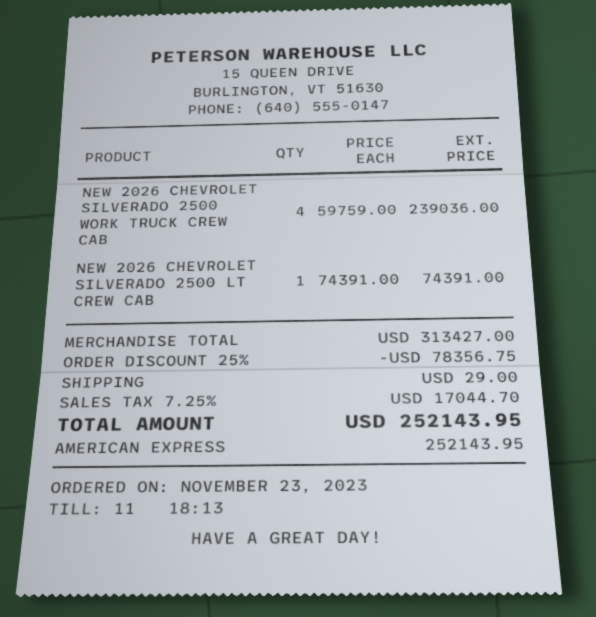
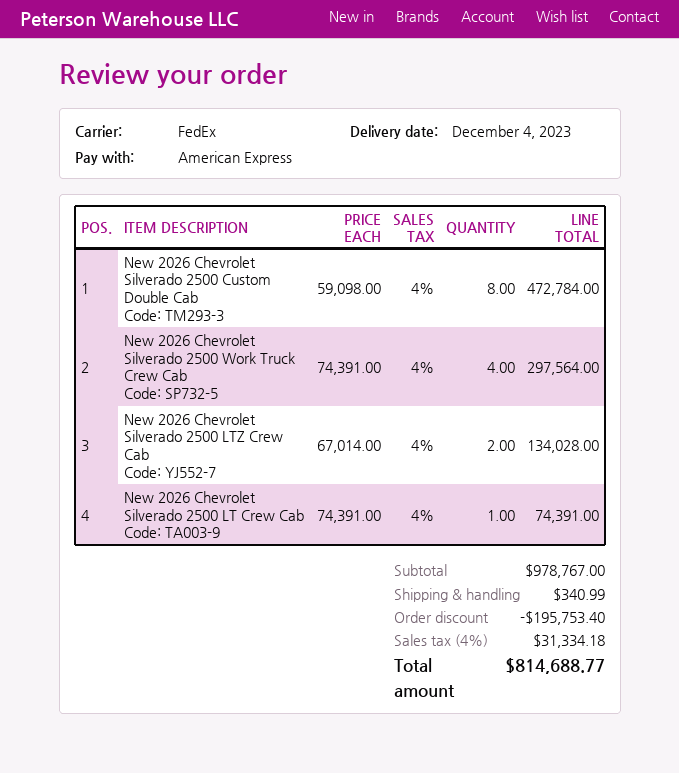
NEW 2026 CHEVROLET SILVERADO 2500 WORK TRUCK CREW CAB: 4 x 59759.00 = 239036.00 -> 4 x 74391.00 = 297564.00
New 2026 Chevrolet Silverado 2500 Custom Double Cab: none -> 8 x 59098.00 = 472784.00
New 2026 Chevrolet Silverado 2500 LTZ Crew Cab: none -> 2 x 67014.00 = 134028.00
subtotal: 313427.00 -> 978767.00
discount: 78356.75 -> 195753.40
shipping: 29.00 -> 340.99
tax: 7.25% = 17044.70 -> 4% = 31334.18
total: 252143.95 -> 814688.77

